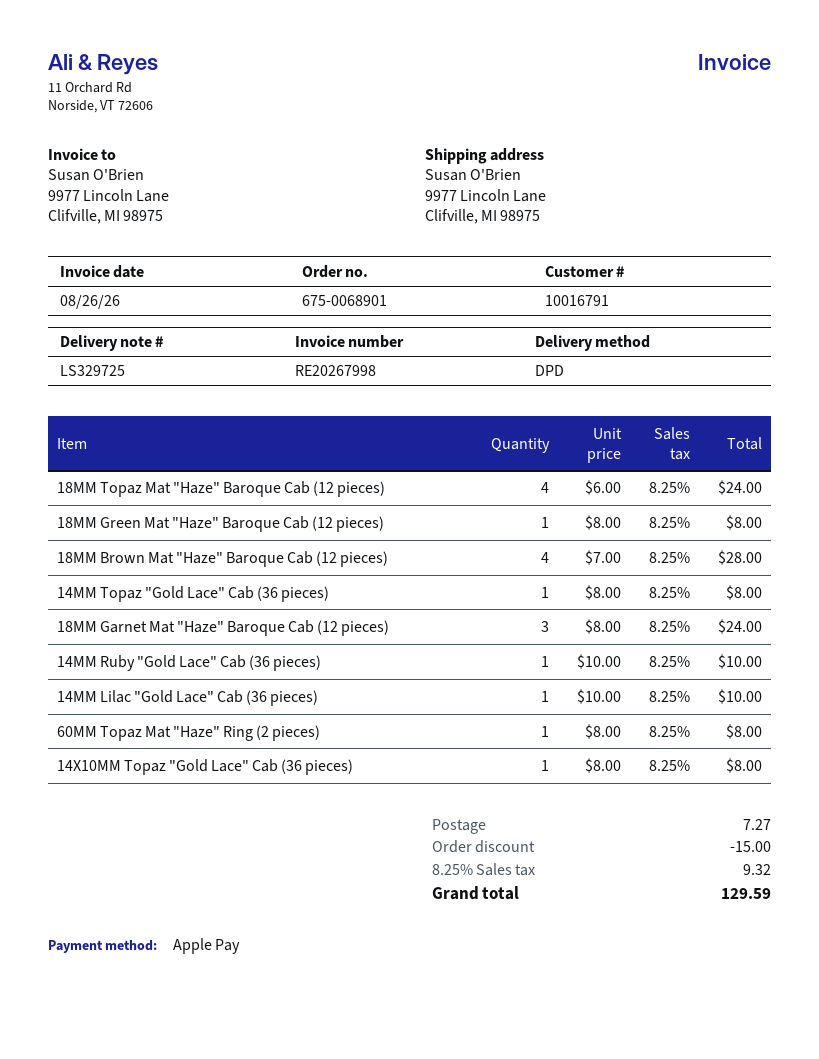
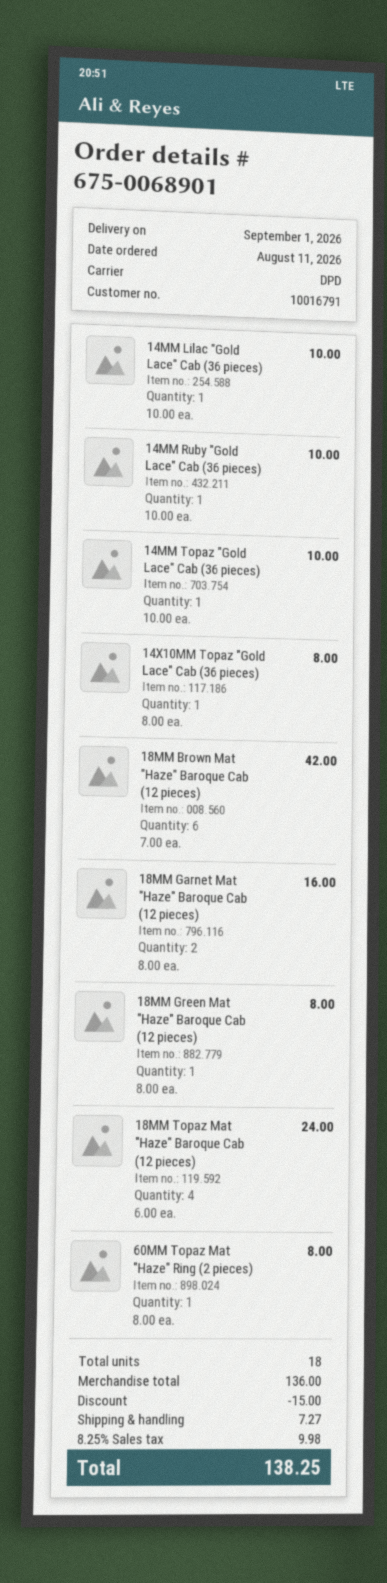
18MM Brown Mat "Haze" Baroque Cab (12 pieces): 4 x 7.00 = 28.00 -> 6 x 7.00 = 42.00
14MM Topaz "Gold Lace" Cab (36 pieces): 1 x 8.00 = 8.00 -> 1 x 10.00 = 10.00
18MM Garnet Mat "Haze" Baroque Cab (12 pieces): 3 x 8.00 = 24.00 -> 2 x 8.00 = 16.00
tax: 8.25% = 9.32 -> 8.25% = 9.98
total: 129.59 -> 138.25

